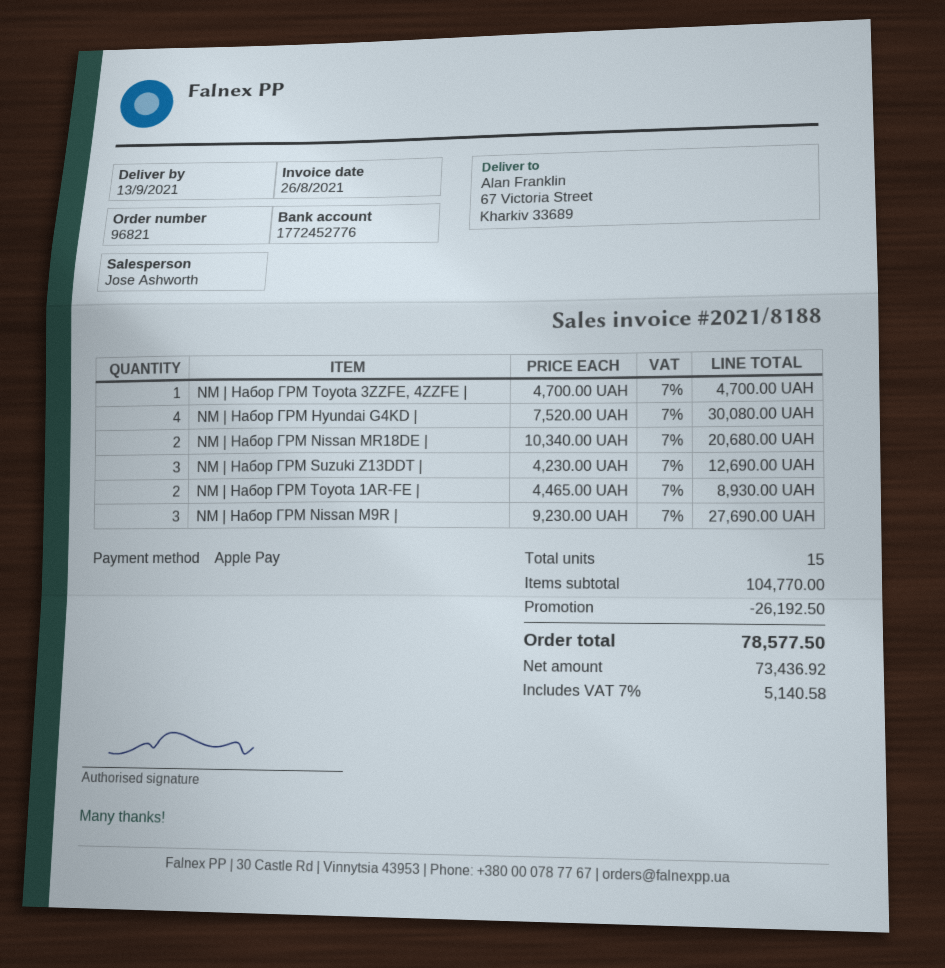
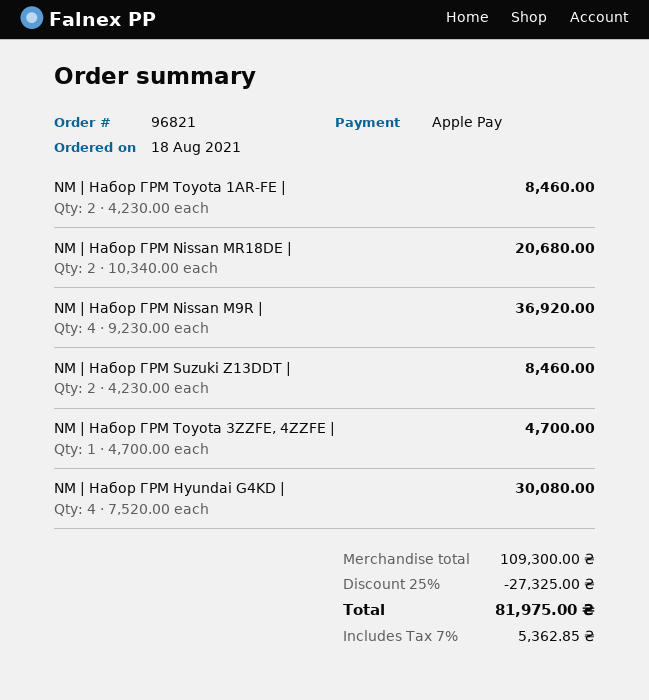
NM | Набор ГРМ Suzuki Z13DDT |: 3 x 4230.00 = 12690.00 -> 2 x 4230.00 = 8460.00
NM | Набор ГРМ Toyota 1AR-FE |: 2 x 4465.00 = 8930.00 -> 2 x 4230.00 = 8460.00
NM | Набор ГРМ Nissan M9R |: 3 x 9230.00 = 27690.00 -> 4 x 9230.00 = 36920.00
subtotal: 104770.00 -> 109300.00
discount: 26192.50 -> 27325.00
tax: 7% = 5140.58 -> 7% = 5362.85
total: 78577.50 -> 81975.00

